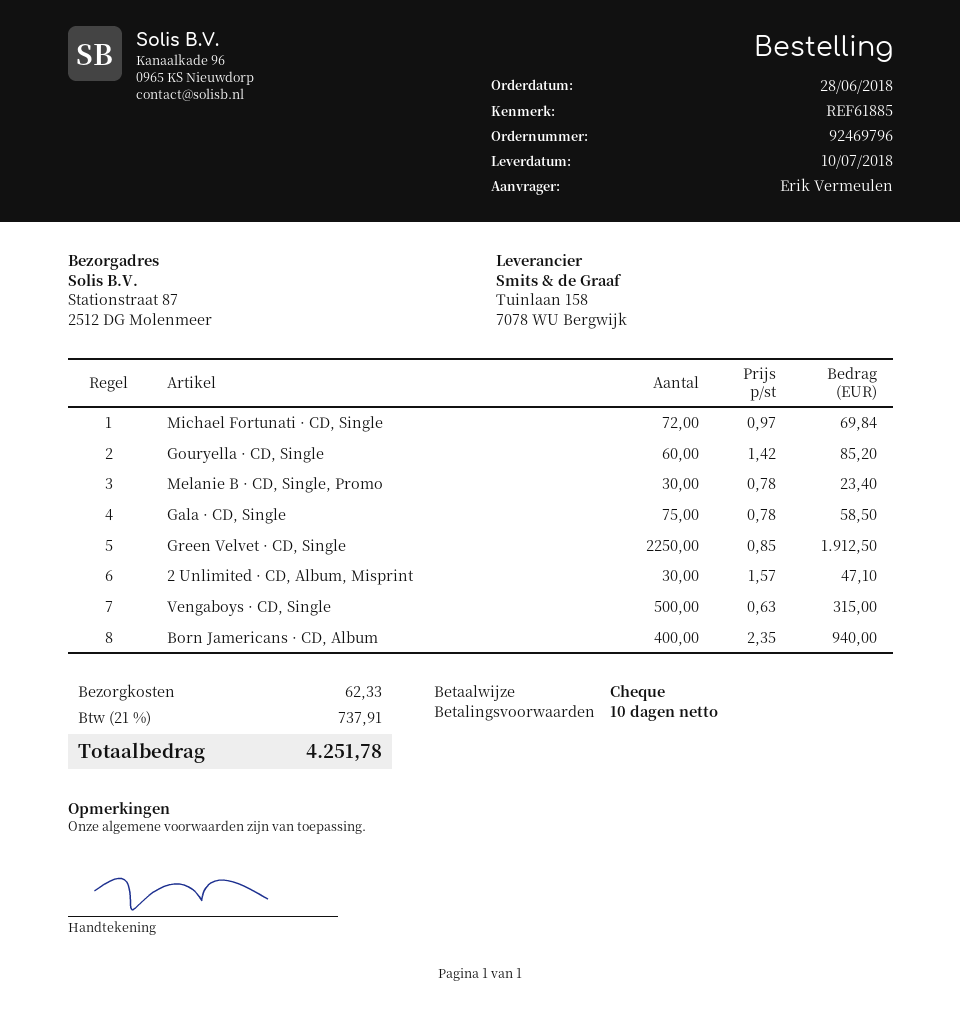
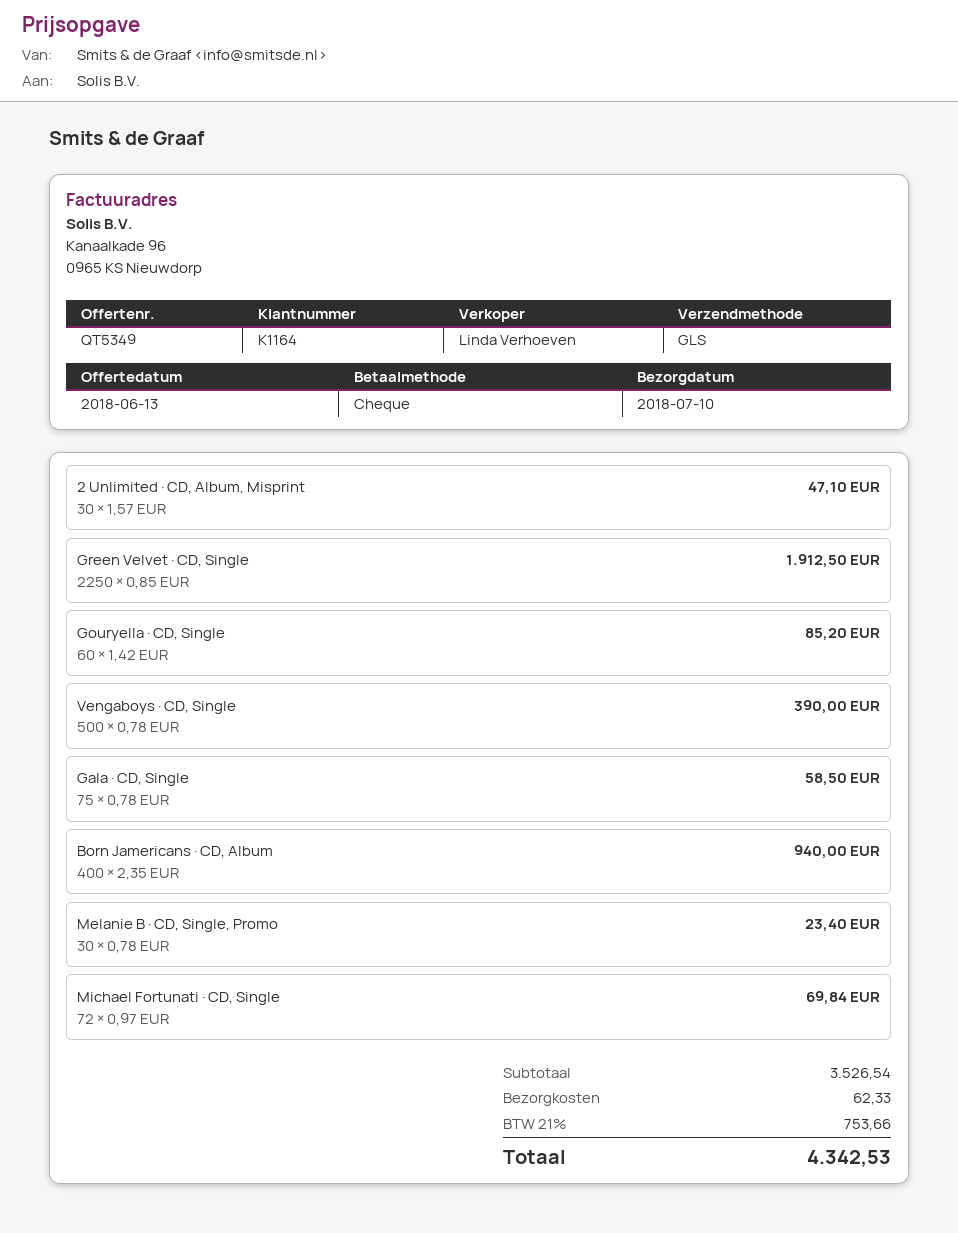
Vengaboys · CD, Single: 500 x 0.63 = 315.00 -> 500 x 0.78 = 390.00
tax: 21% = 737.91 -> 21% = 753.66
total: 4251.78 -> 4342.53

